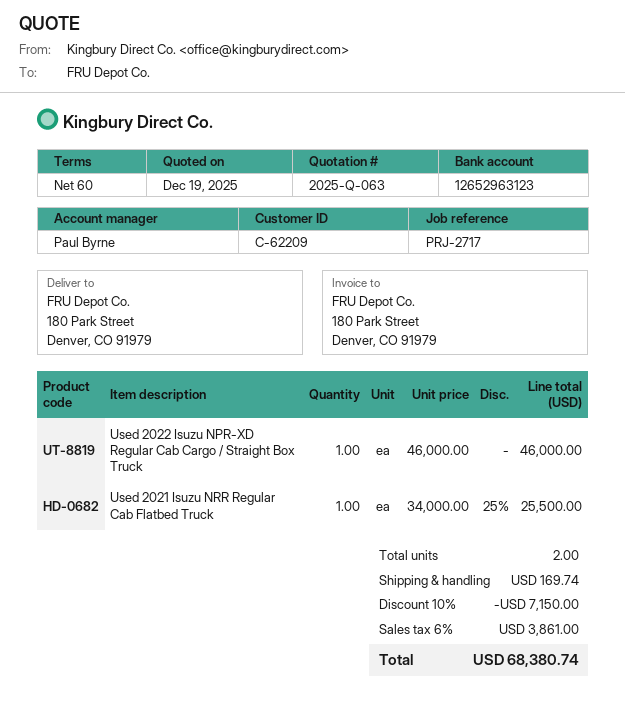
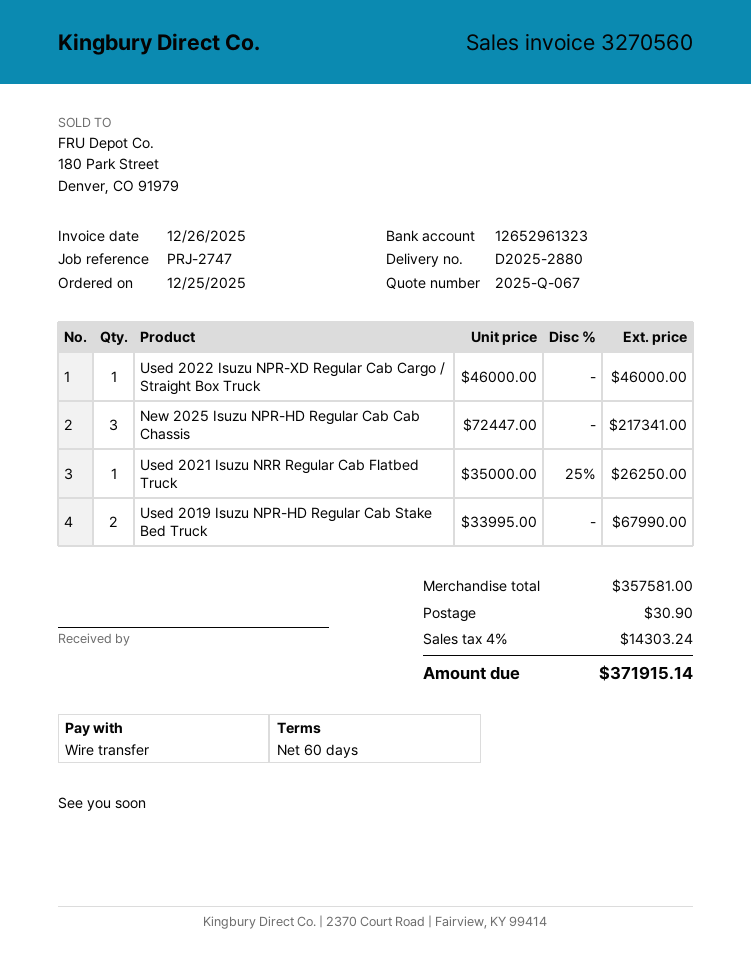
quote number: 2025-Q-063 -> 2025-Q-067
reference: PRJ-2717 -> PRJ-2747
bank account: 12652963123 -> 12652961323
Used 2021 Isuzu NRR Regular Cab Flatbed Truck: 1 x 34000.00 - 25% = 25500.00 -> 1 x 35000.00 - 25% = 26250.00
New 2025 Isuzu NPR-HD Regular Cab Cab Chassis: none -> 3 x 72447.00 = 217341.00
Used 2019 Isuzu NPR-HD Regular Cab Stake Bed Truck: none -> 2 x 33995.00 = 67990.00
discount: 10% = 7150.00 -> none
shipping: 169.74 -> 30.90
tax: 6% = 3861.00 -> 4% = 14303.24
total: 68380.74 -> 371915.14

